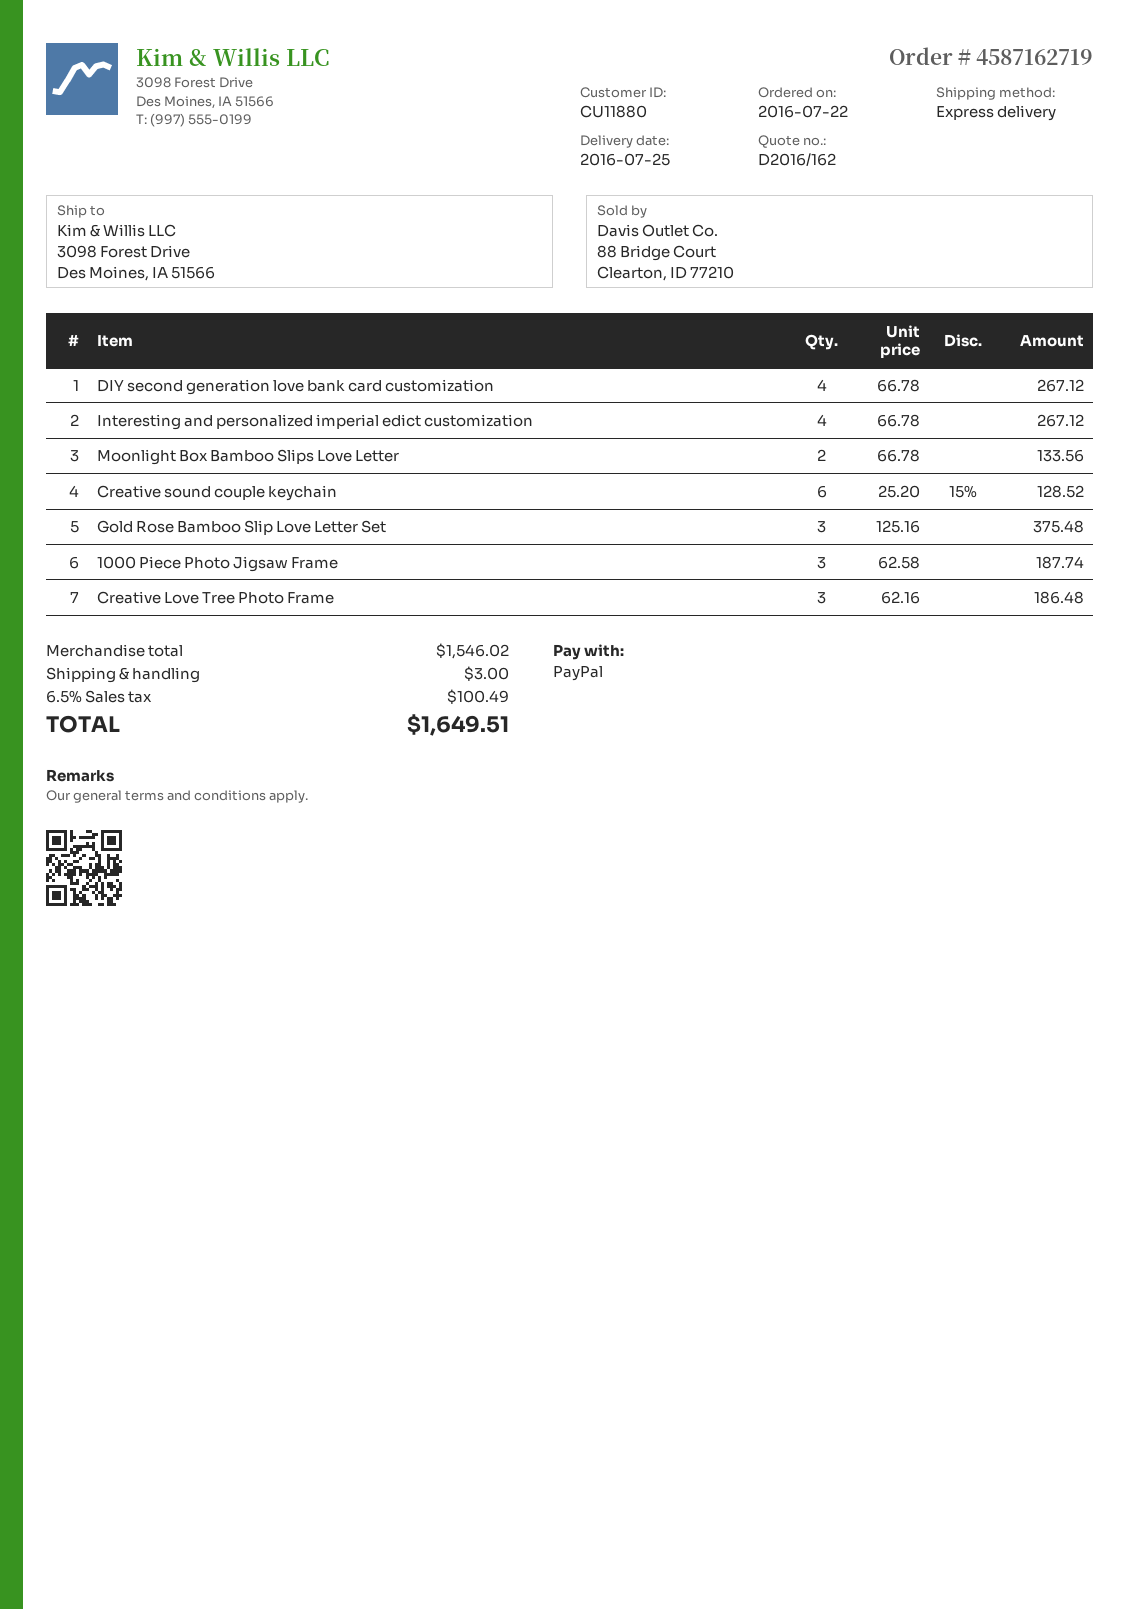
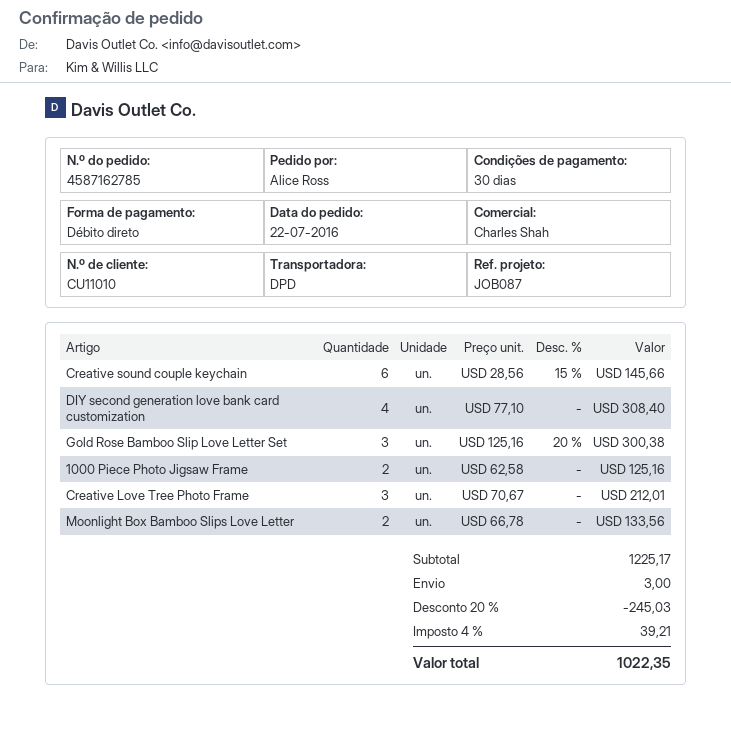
order number: 4587162719 -> 4587162785
customer number: CU11880 -> CU11010
payment method: PayPal -> direct debit
shipping method: express -> DPD
DIY second generation love bank card customization: 4 x 66.78 = 267.12 -> 4 x 77.10 = 308.40
Interesting and personalized imperial edict customization: 4 x 66.78 = 267.12 -> none
Creative sound couple keychain: 6 x 25.20 - 15% = 128.52 -> 6 x 28.56 - 15% = 145.66
Gold Rose Bamboo Slip Love Letter Set: 3 x 125.16 = 375.48 -> 3 x 125.16 - 20% = 300.38
1000 Piece Photo Jigsaw Frame: 3 x 62.58 = 187.74 -> 2 x 62.58 = 125.16
Creative Love Tree Photo Frame: 3 x 62.16 = 186.48 -> 3 x 70.67 = 212.01
subtotal: 1546.02 -> 1225.17
discount: none -> 20% = 245.03
tax: 6.5% = 100.49 -> 4% = 39.21
total: 1649.51 -> 1022.35

